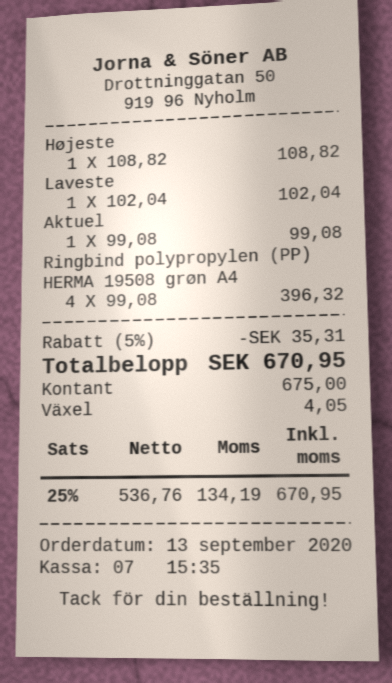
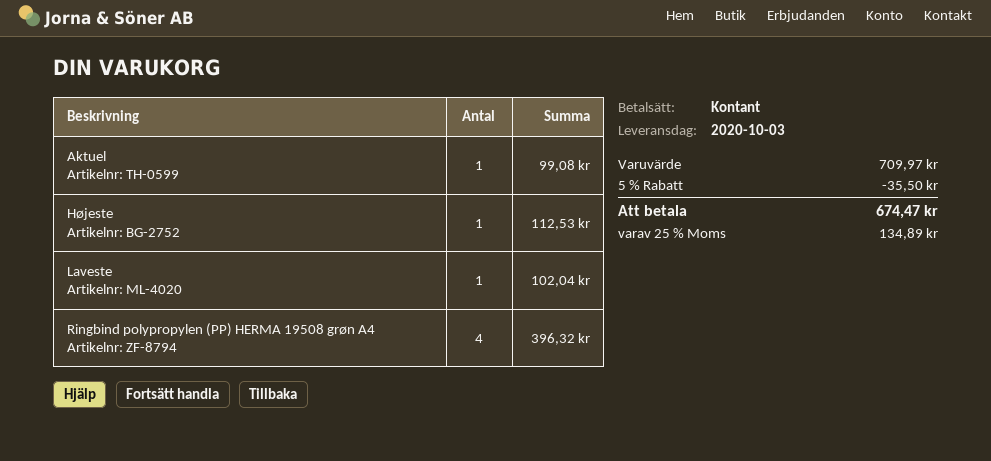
Højeste: 1 for 108.82 -> 1 for 112.53
discount: 5% = 35.31 -> 5% = 35.50
tax: 25% = 134.19 -> 25% = 134.89
total: 670.95 -> 674.47

